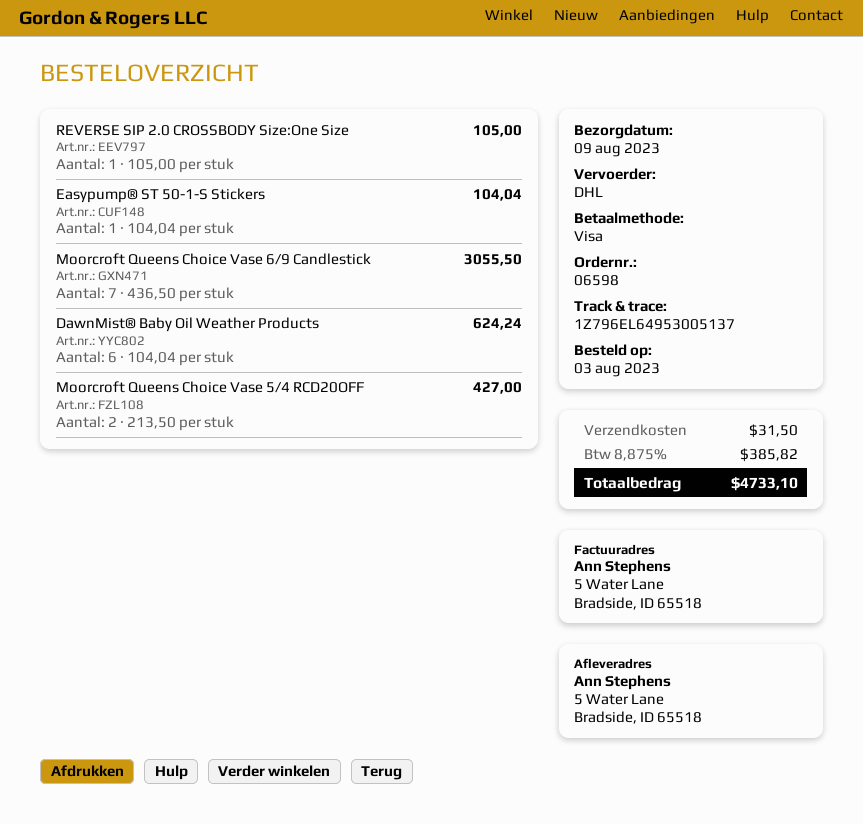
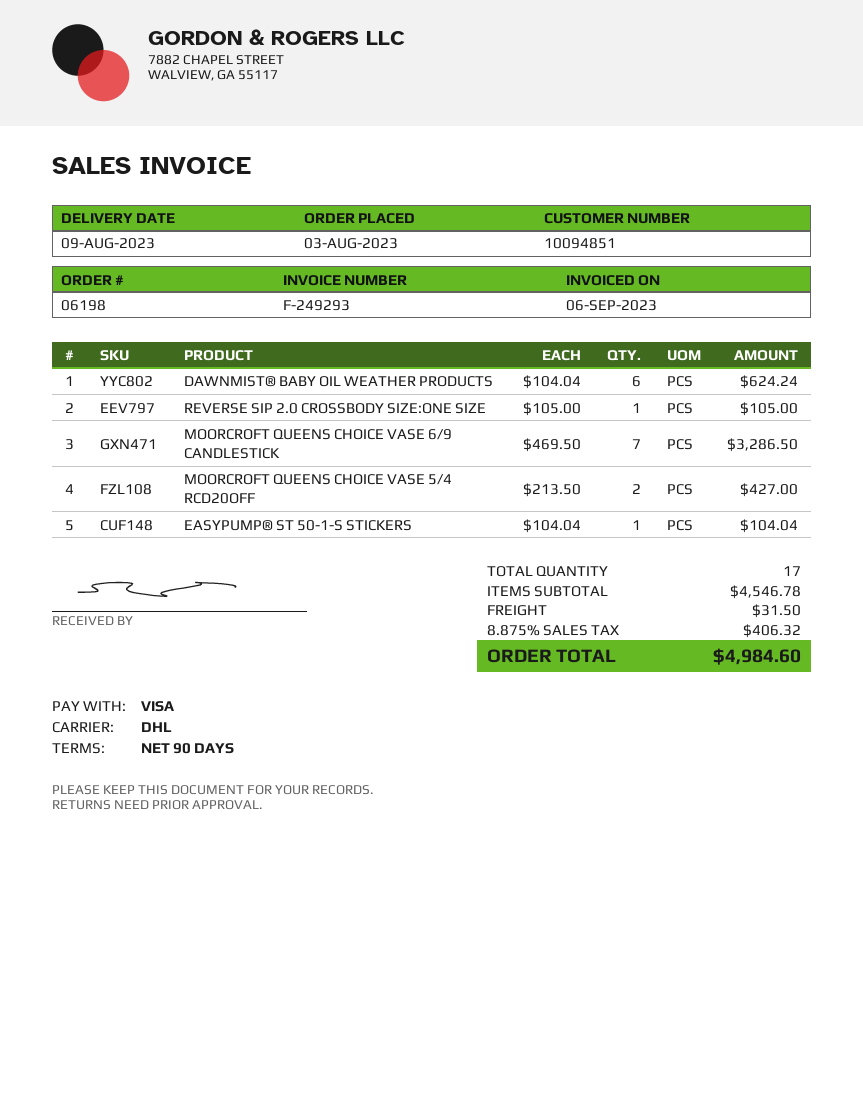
order number: 06598 -> 06198
Moorcroft Queens Choice Vase 6/9 Candlestick: 7 x 436.50 = 3055.50 -> 7 x 469.50 = 3286.50
tax: 8.875% = 385.82 -> 8.875% = 406.32
total: 4733.10 -> 4984.60

